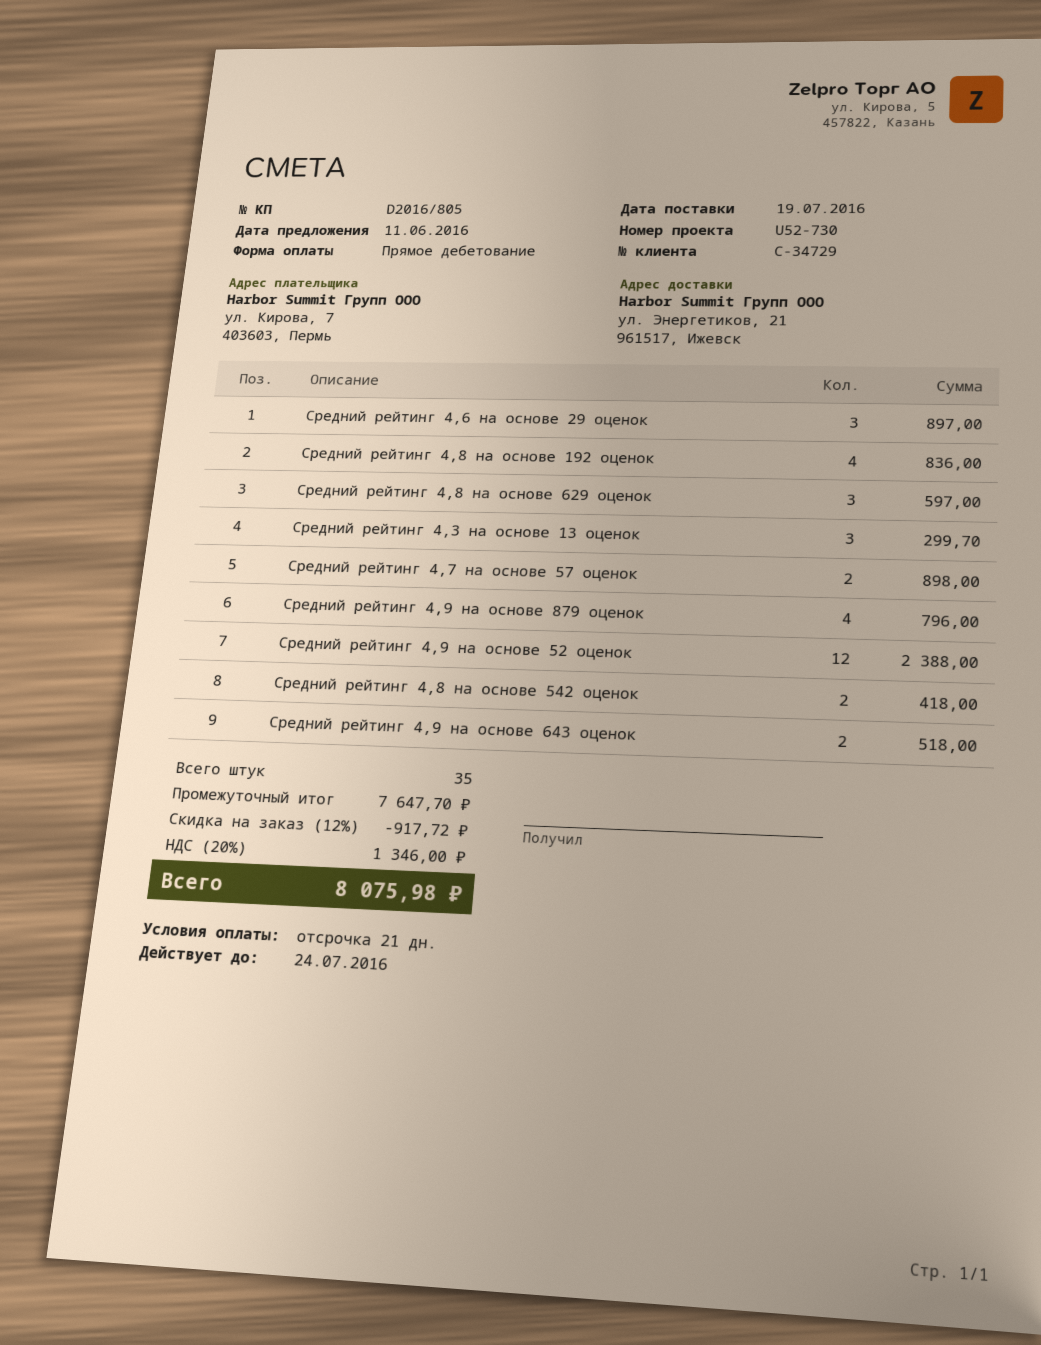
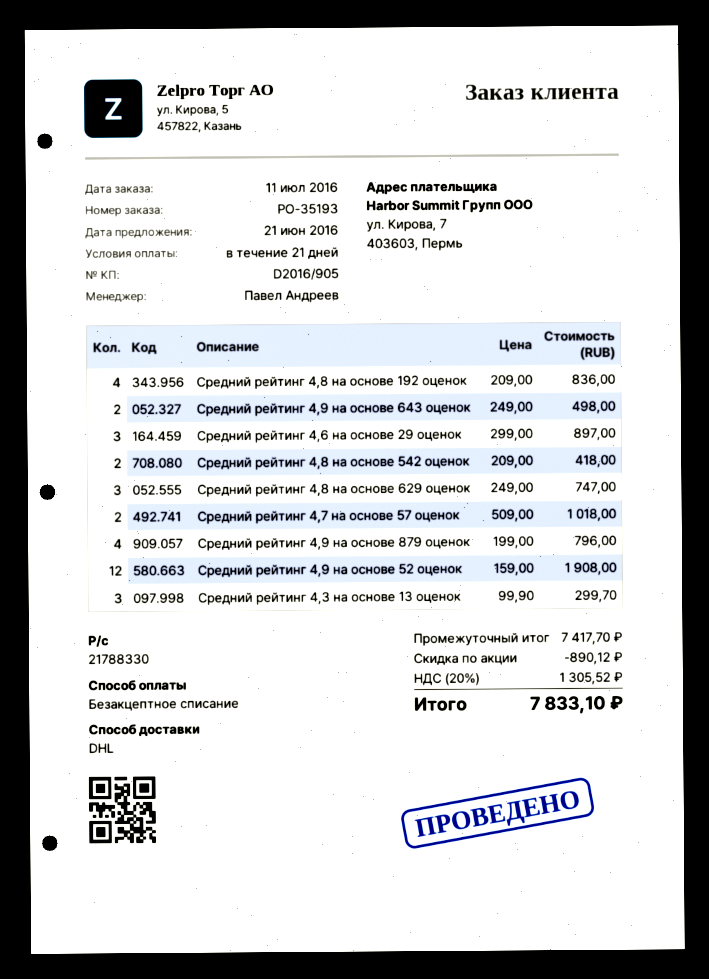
quote number: D2016/805 -> D2016/905
quote date: 2016-06-11 -> 2016-06-21
Средний рейтинг 4,8 на основе 629 оценок: 3 for 597.00 -> 3 for 747.00
Средний рейтинг 4,7 на основе 57 оценок: 2 for 898.00 -> 2 for 1018.00
Средний рейтинг 4,9 на основе 52 оценок: 12 for 2388.00 -> 12 for 1908.00
Средний рейтинг 4,9 на основе 643 оценок: 2 for 518.00 -> 2 for 498.00
subtotal: 7647.70 -> 7417.70
discount: 917.72 -> 890.12
tax: 20% = 1346.00 -> 20% = 1305.52
total: 8075.98 -> 7833.10

